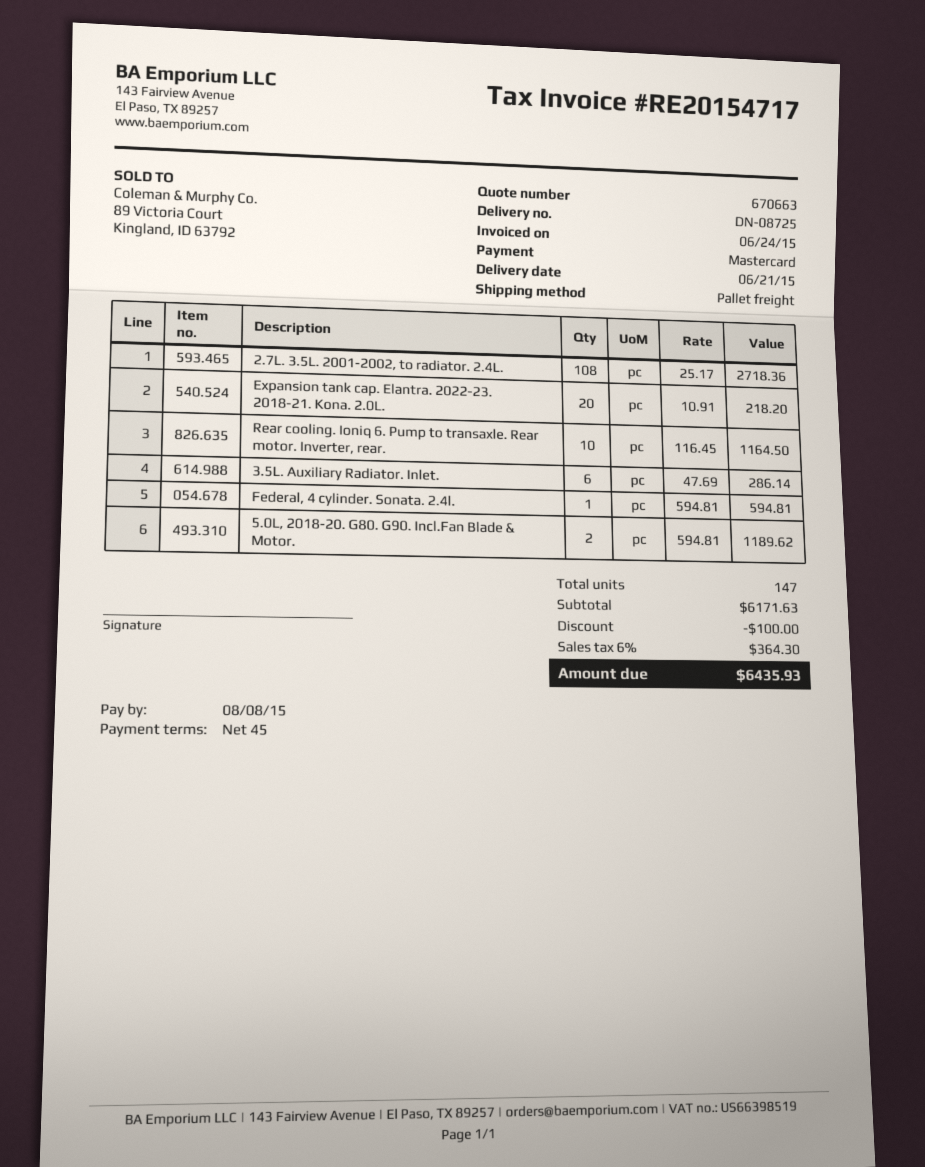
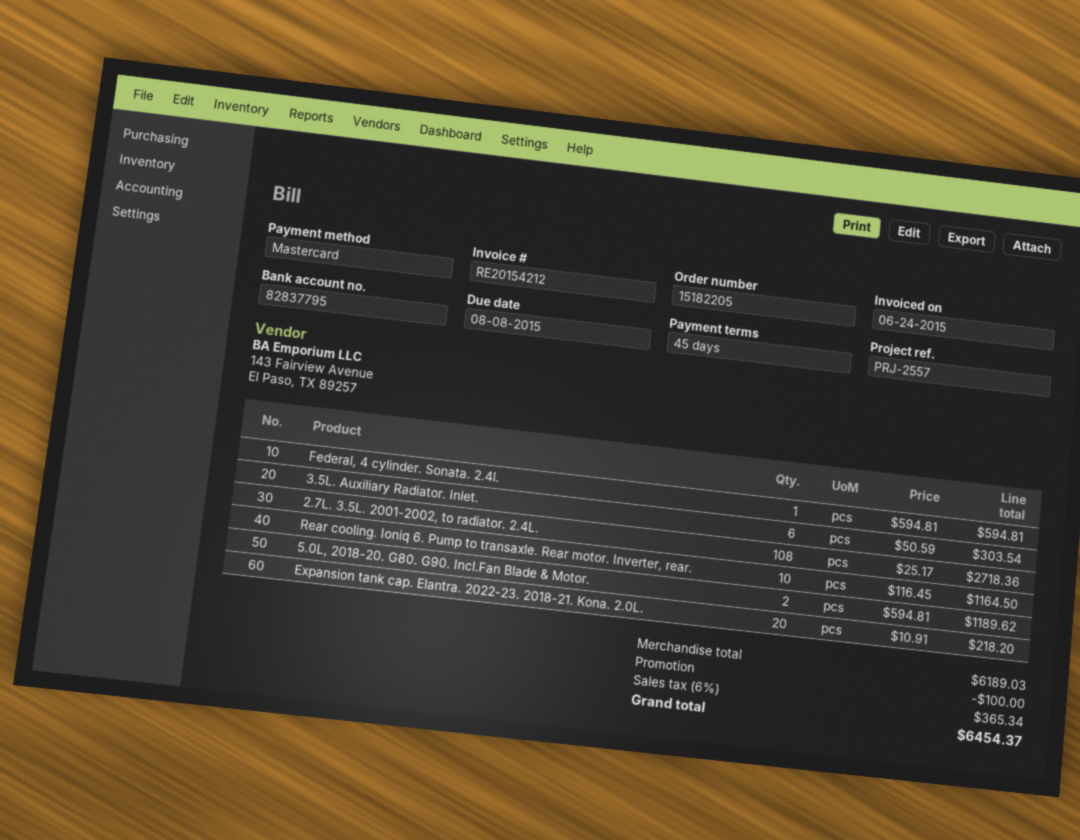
invoice number: RE20154717 -> RE20154212
3.5L. Auxiliary Radiator. Inlet.: 6 x 47.69 = 286.14 -> 6 x 50.59 = 303.54
subtotal: 6171.63 -> 6189.03
tax: 6% = 364.30 -> 6% = 365.34
total: 6435.93 -> 6454.37

